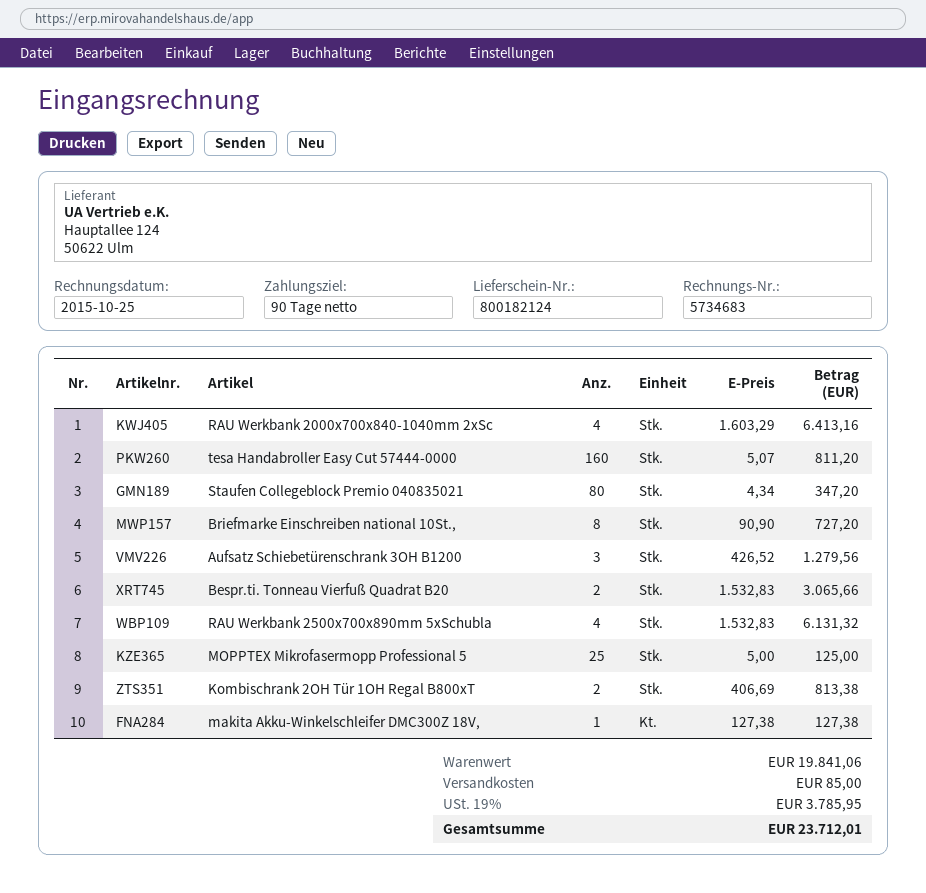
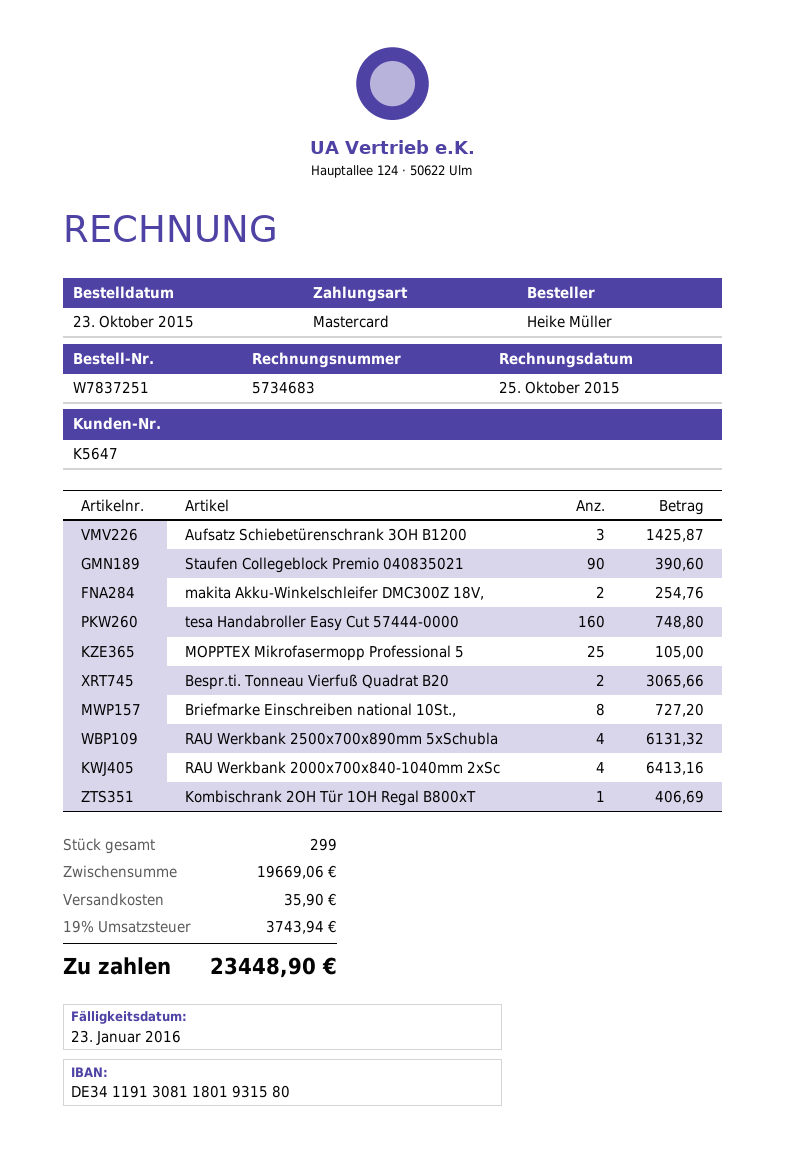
tesa Handabroller Easy Cut 57444-0000: 160 for 811.20 -> 160 for 748.80
Staufen Collegeblock Premio 040835021: 80 for 347.20 -> 90 for 390.60
Aufsatz Schiebetürenschrank 3OH B1200: 3 for 1279.56 -> 3 for 1425.87
MOPPTEX Mikrofasermopp Professional 5: 25 for 125.00 -> 25 for 105.00
Kombischrank 2OH Tür 1OH Regal B800xT: 2 for 813.38 -> 1 for 406.69
makita Akku-Winkelschleifer DMC300Z 18V,: 1 for 127.38 -> 2 for 254.76
subtotal: 19841.06 -> 19669.06
shipping: 85.00 -> 35.90
tax: 19% = 3785.95 -> 19% = 3743.94
total: 23712.01 -> 23448.90

